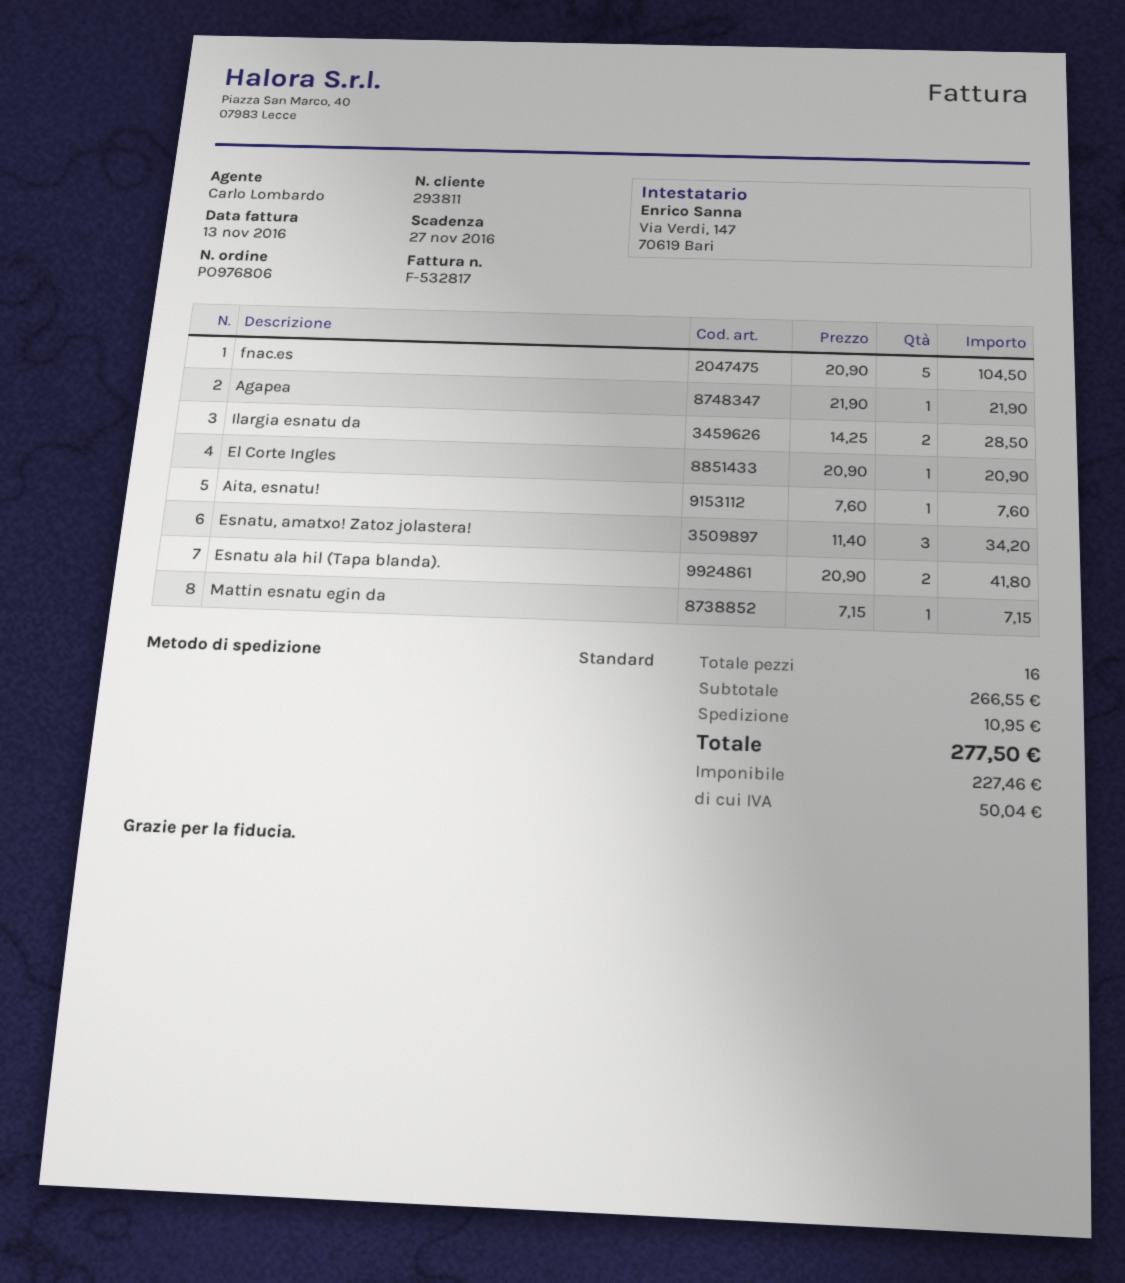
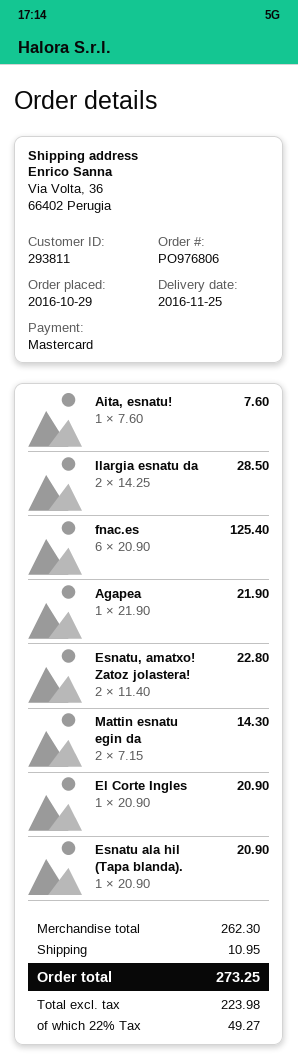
fnac.es: 5 x 20.90 = 104.50 -> 6 x 20.90 = 125.40
Esnatu, amatxo! Zatoz jolastera!: 3 x 11.40 = 34.20 -> 2 x 11.40 = 22.80
Esnatu ala hil (Tapa blanda).: 2 x 20.90 = 41.80 -> 1 x 20.90 = 20.90
Mattin esnatu egin da: 1 x 7.15 = 7.15 -> 2 x 7.15 = 14.30
subtotal: 266.55 -> 262.30
net: 227.46 -> 223.98
tax: 50.04 -> 49.27
total: 277.50 -> 273.25

